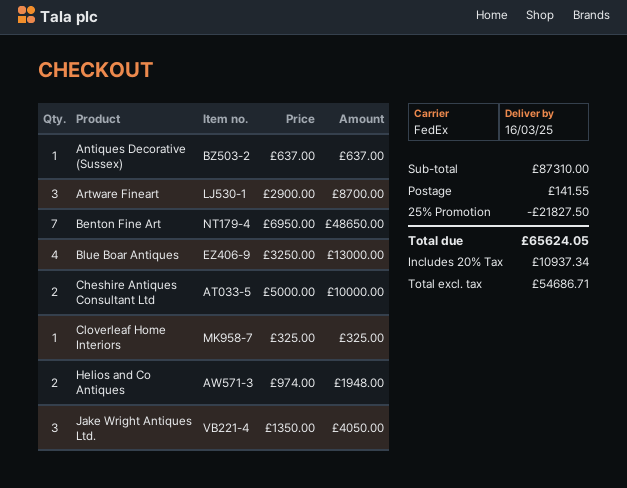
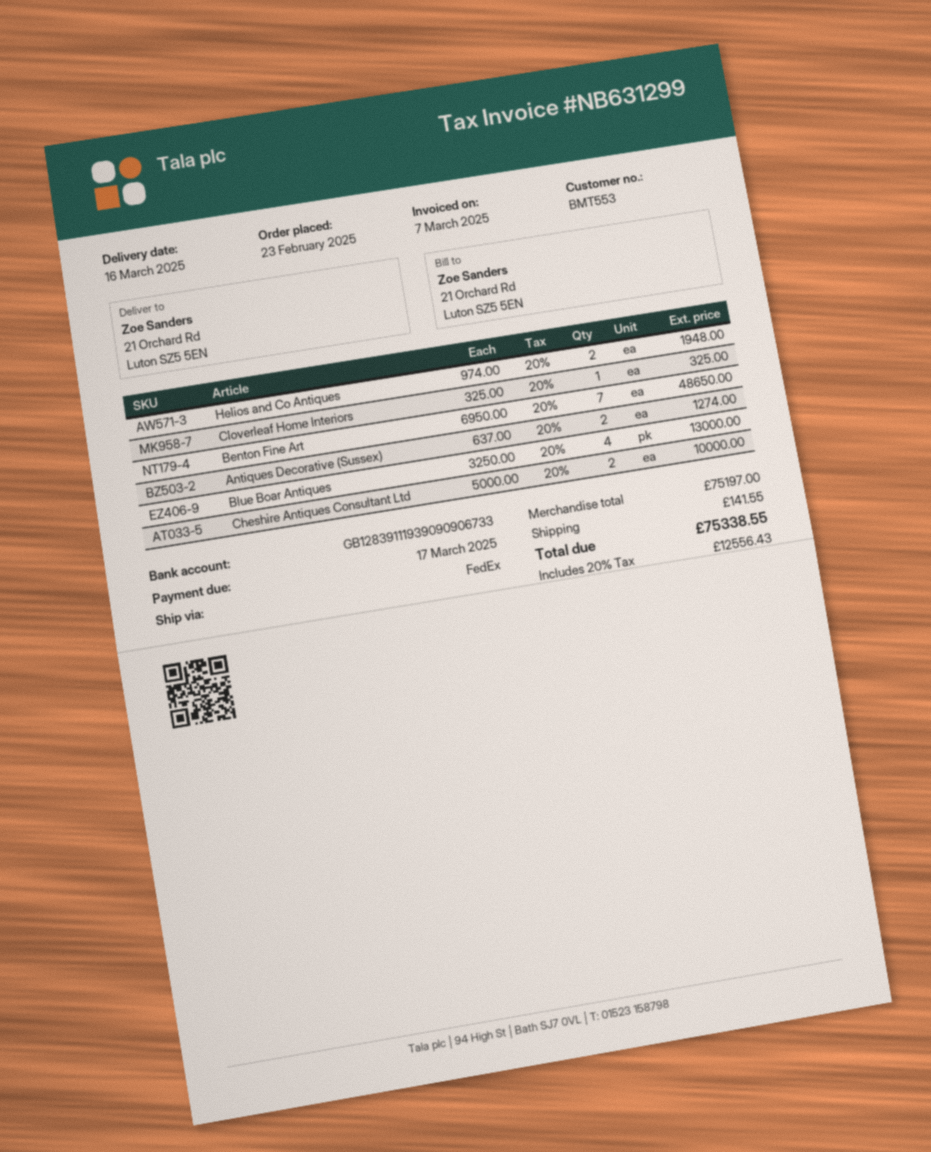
Antiques Decorative (Sussex): 1 x 637.00 = 637.00 -> 2 x 637.00 = 1274.00
Artware Fineart: 3 x 2900.00 = 8700.00 -> none
Jake Wright Antiques Ltd.: 3 x 1350.00 = 4050.00 -> none
subtotal: 87310.00 -> 75197.00
discount: 25% = 21827.50 -> none
tax: 20% = 10937.34 -> 20% = 12556.43
total: 65624.05 -> 75338.55

